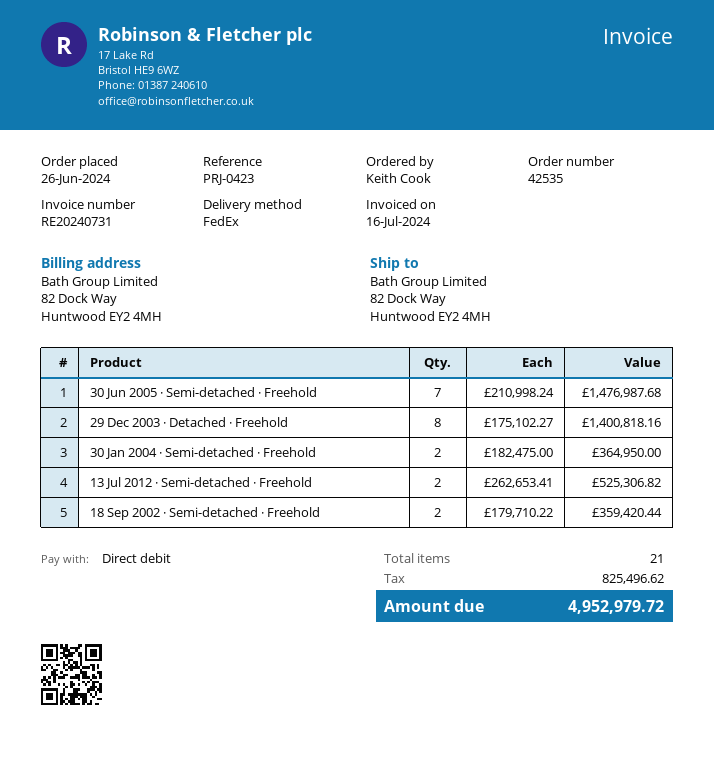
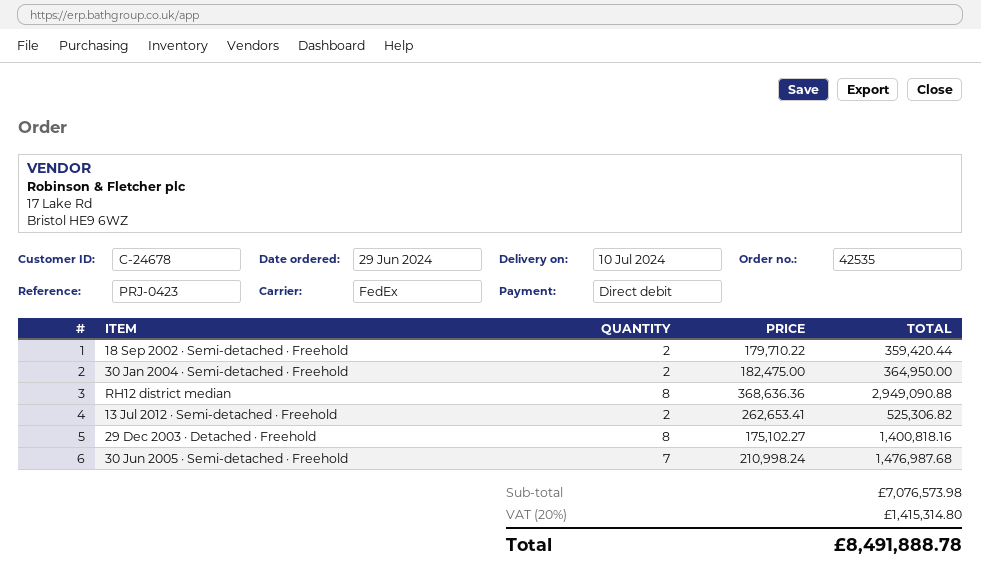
order date: 2024-06-26 -> 2024-06-29
RH12 district median: none -> 8 x 368636.36 = 2949090.88
tax: 825496.62 -> 1415314.80
total: 4952979.72 -> 8491888.78

